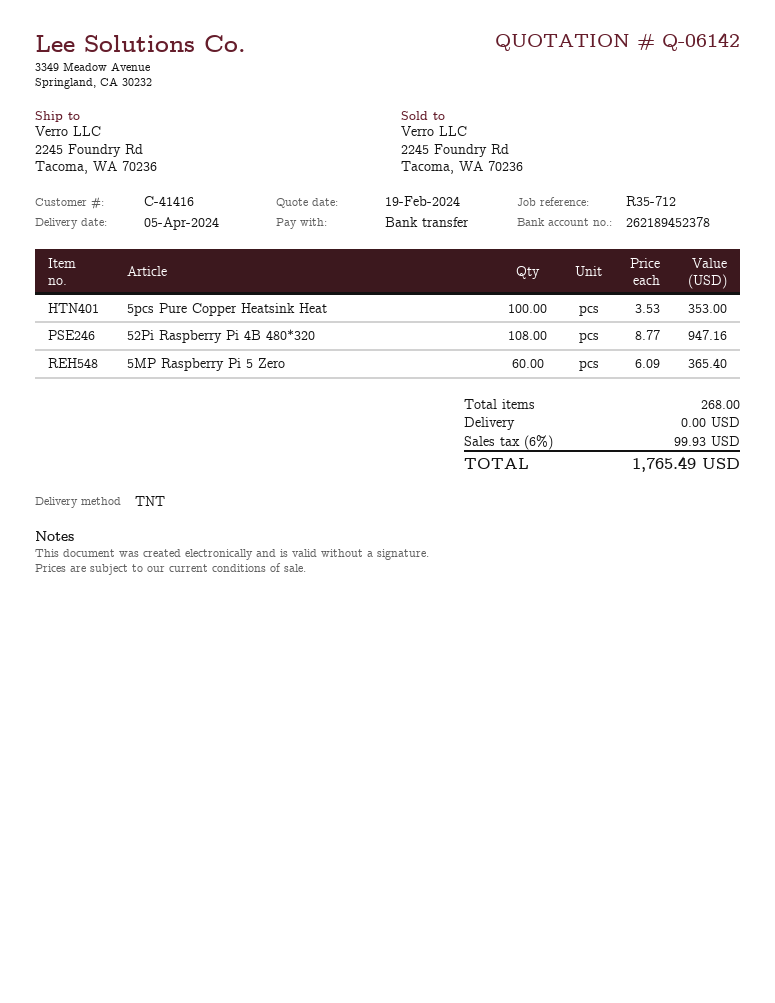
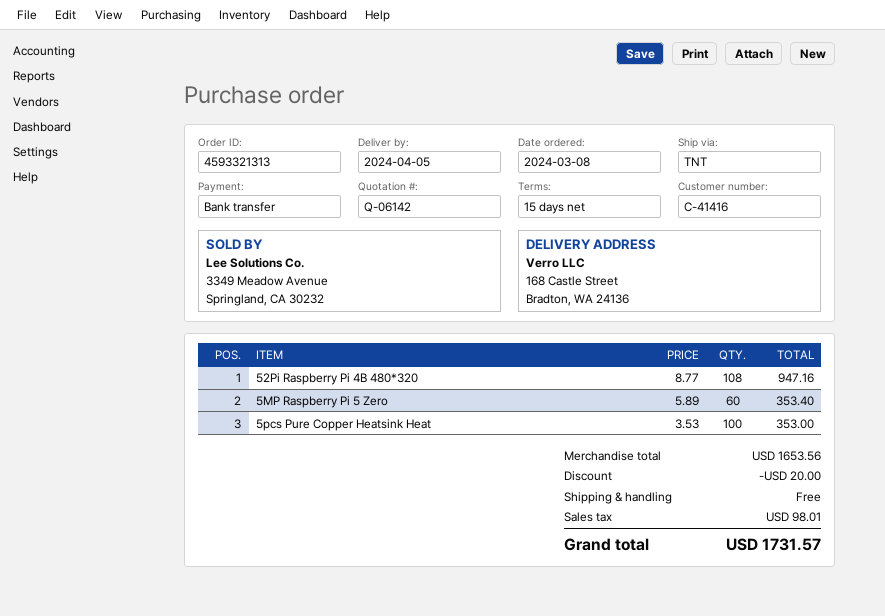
ship to: 2245 Foundry Rd, Tacoma, WA 70236 -> 168 Castle Street, Bradton, WA 24136
5MP Raspberry Pi 5 Zero: 60 x 6.09 = 365.40 -> 60 x 5.89 = 353.40
discount: none -> 20.00
tax: 99.93 -> 98.01
total: 1765.49 -> 1731.57

